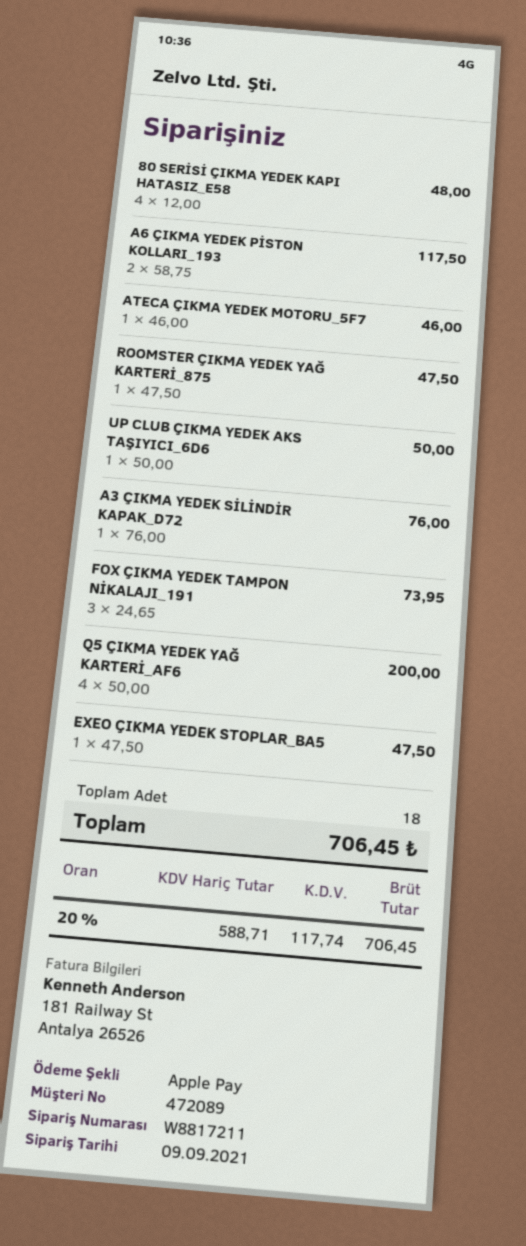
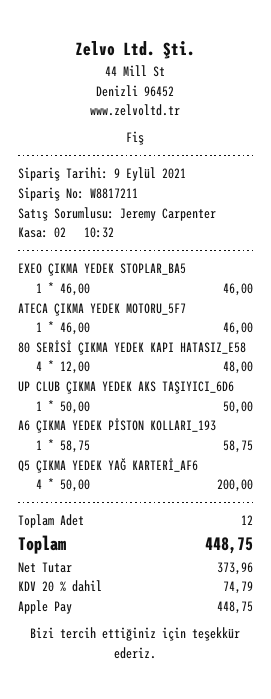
A6 ÇIKMA YEDEK PİSTON KOLLARI_193: 2 x 58.75 = 117.50 -> 1 x 58.75 = 58.75
ROOMSTER ÇIKMA YEDEK YAĞ KARTERİ_875: 1 x 47.50 = 47.50 -> none
A3 ÇIKMA YEDEK SİLİNDİR KAPAK_D72: 1 x 76.00 = 76.00 -> none
FOX ÇIKMA YEDEK TAMPON NİKALAJI_191: 3 x 24.65 = 73.95 -> none
EXEO ÇIKMA YEDEK STOPLAR_BA5: 1 x 47.50 = 47.50 -> 1 x 46.00 = 46.00
total quantity: 18 -> 12
net: 588.71 -> 373.96
tax: 20% = 117.74 -> 20% = 74.79
total: 706.45 -> 448.75

